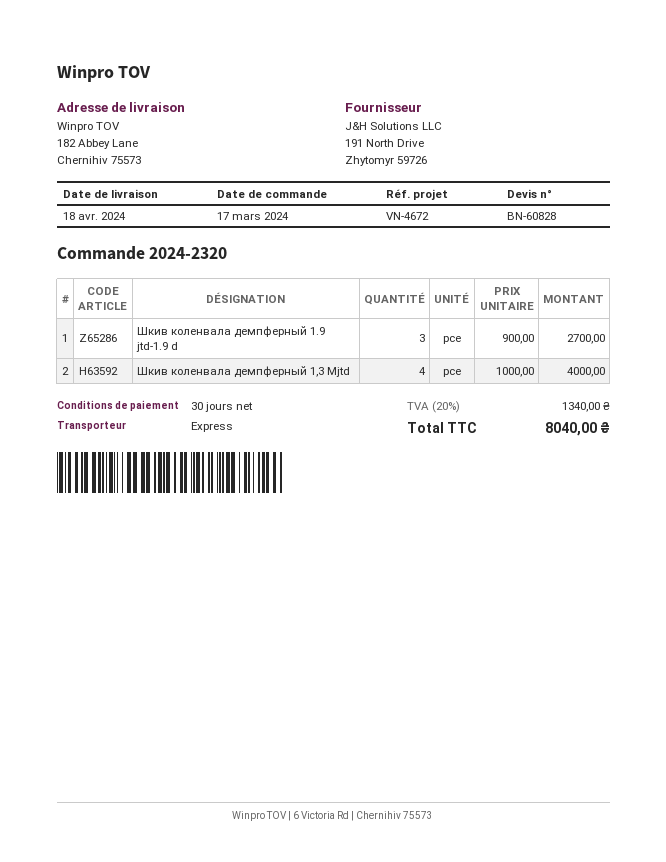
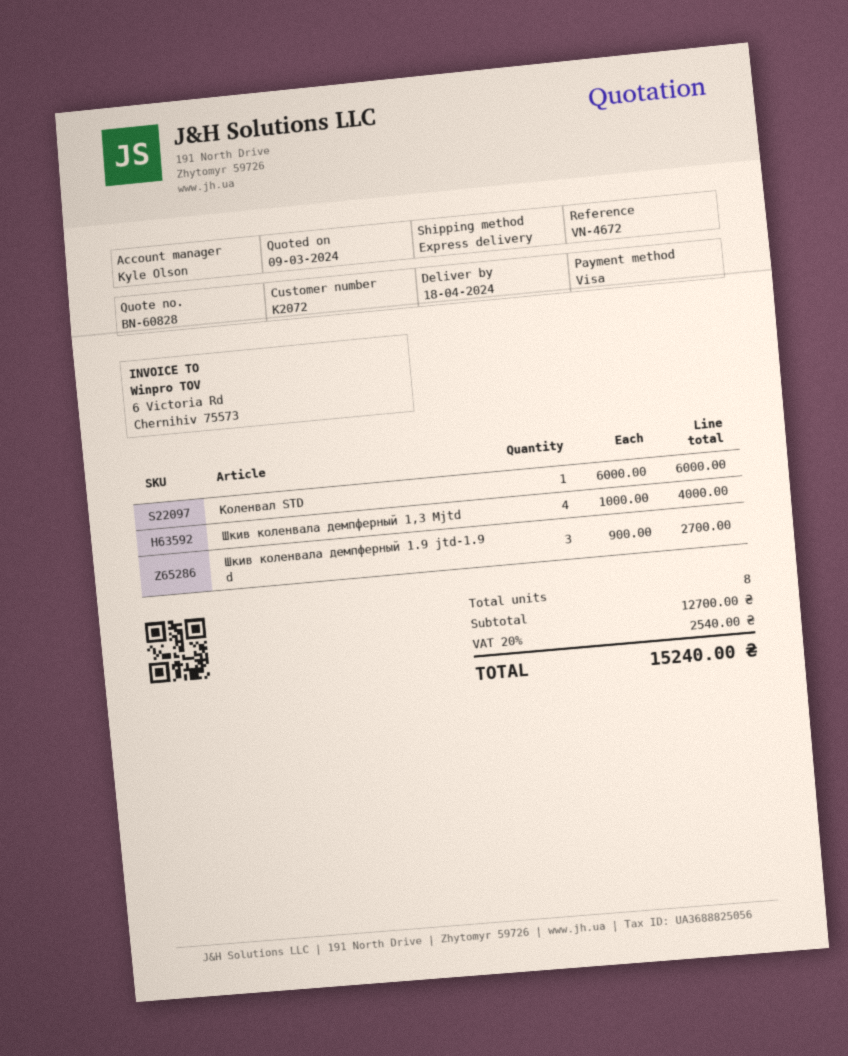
Коленвал STD: none -> 1 x 6000.00 = 6000.00
tax: 20% = 1340.00 -> 20% = 2540.00
total: 8040.00 -> 15240.00

